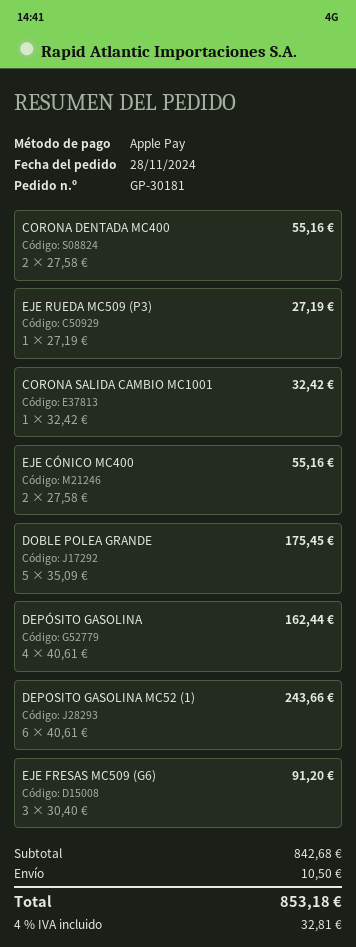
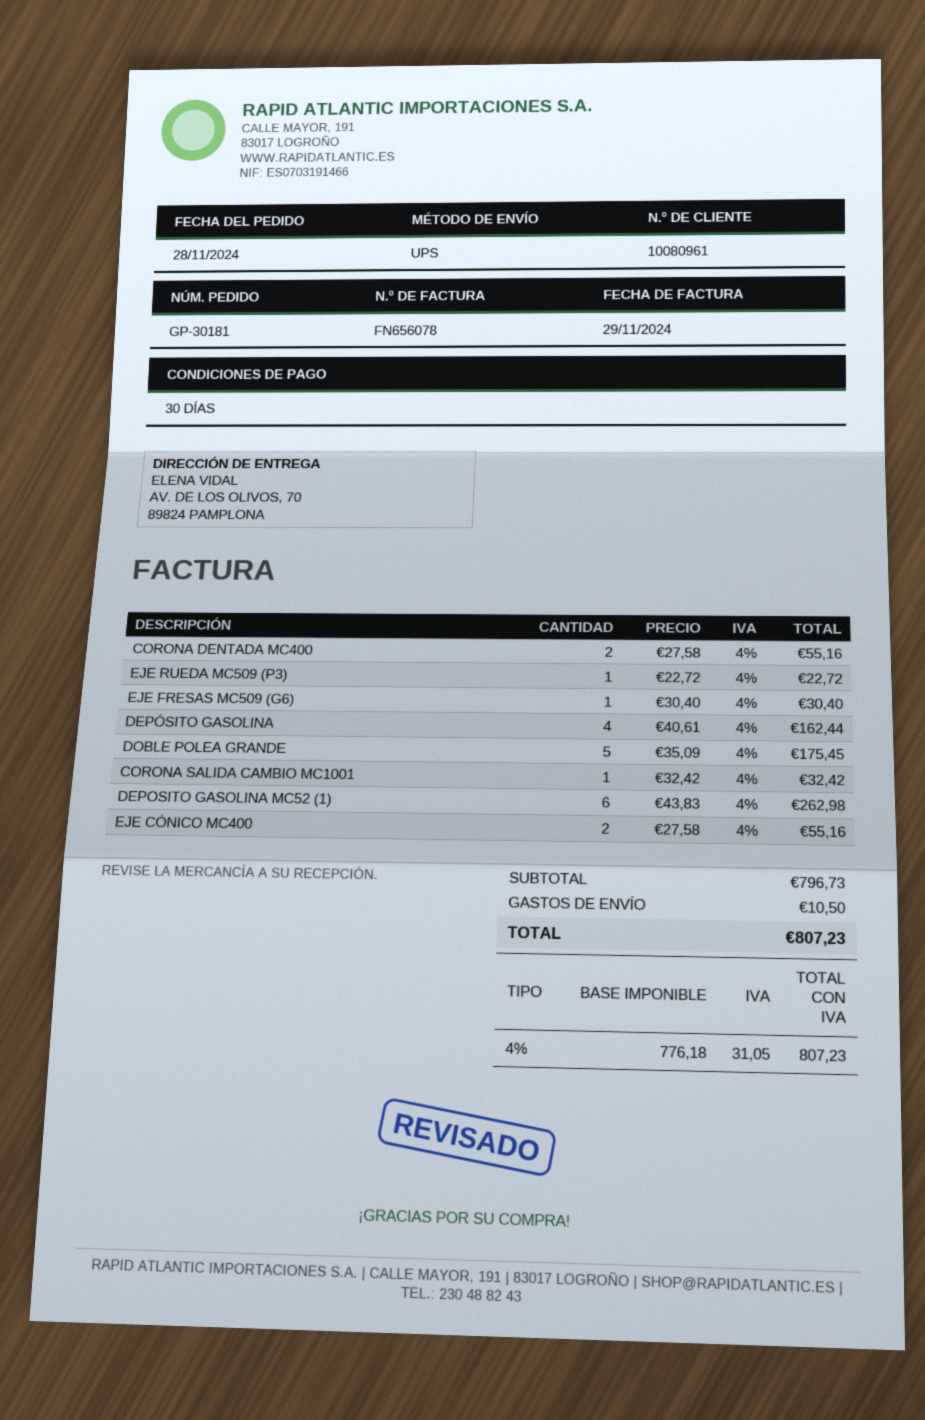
EJE RUEDA MC509 (P3): 1 x 27.19 = 27.19 -> 1 x 22.72 = 22.72
DEPOSITO GASOLINA MC52 (1): 6 x 40.61 = 243.66 -> 6 x 43.83 = 262.98
EJE FRESAS MC509 (G6): 3 x 30.40 = 91.20 -> 1 x 30.40 = 30.40
subtotal: 842.68 -> 796.73
tax: 4% = 32.81 -> 4% = 31.05
total: 853.18 -> 807.23

